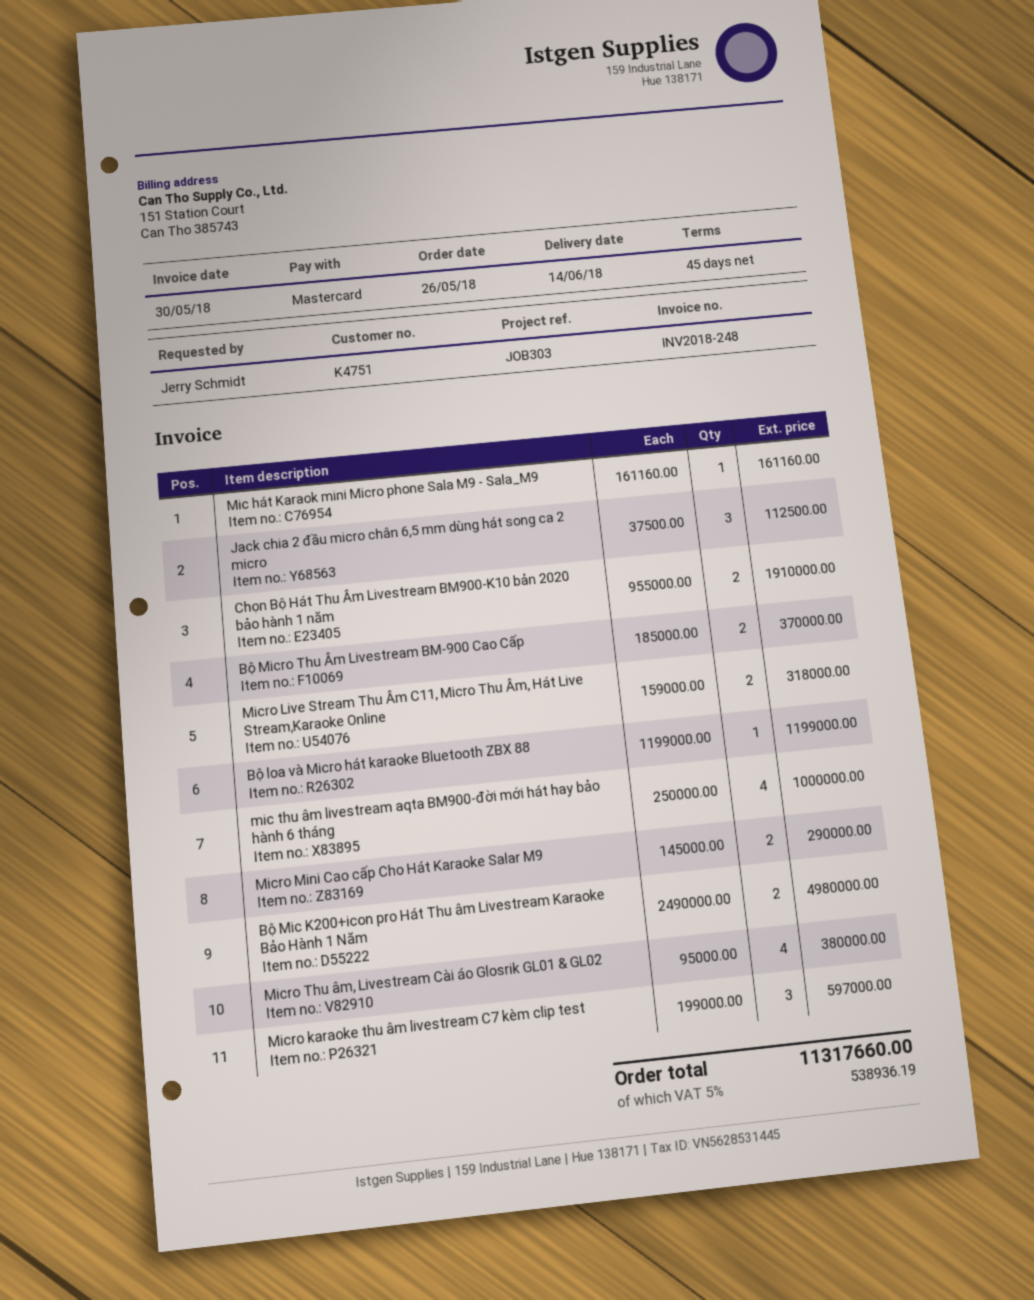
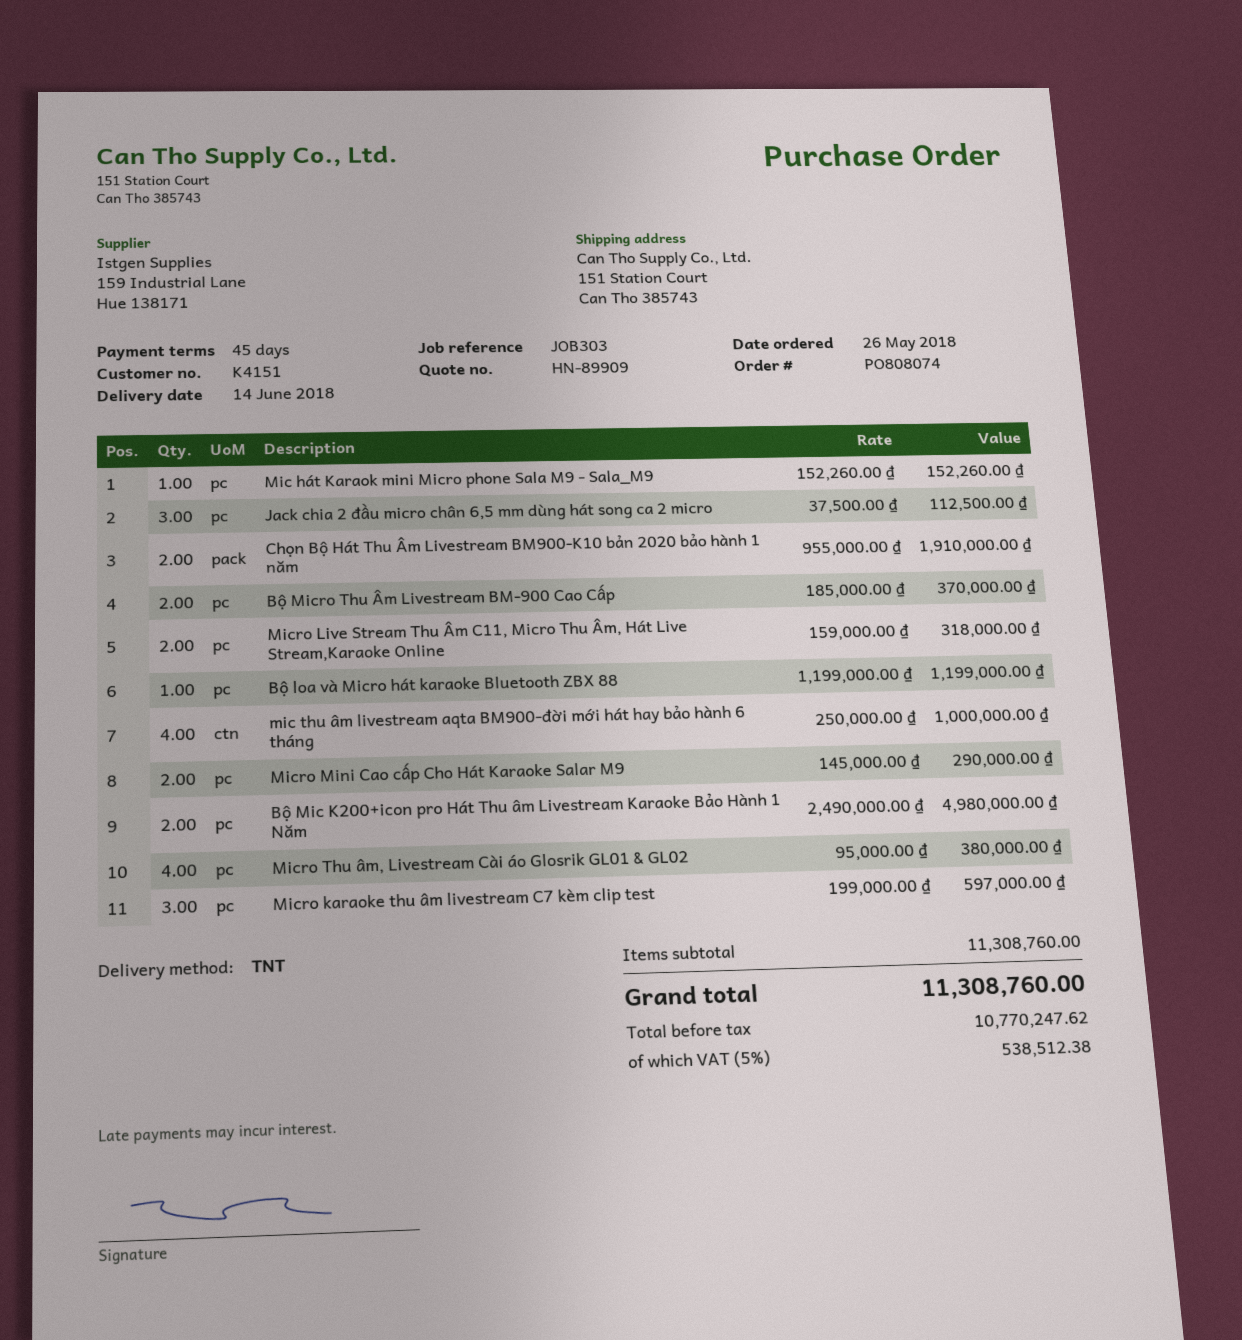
customer number: K4751 -> K4151
Mic hát Karaok mini Micro phone Sala M9 - Sala_M9: 1 x 161160.00 = 161160.00 -> 1 x 152260.00 = 152260.00
tax: 5% = 538936.19 -> 5% = 538512.38
total: 11317660.00 -> 11308760.00

